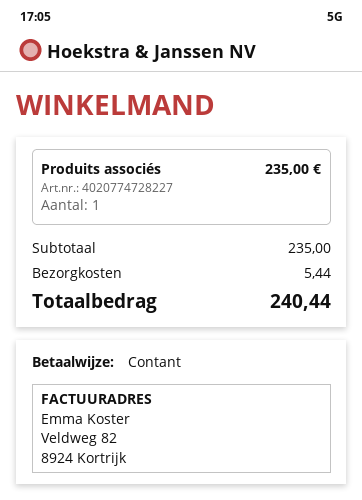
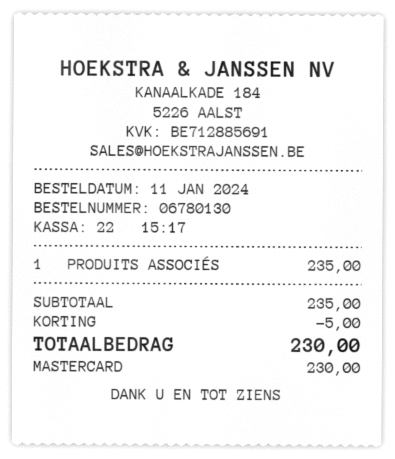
payment method: cash -> Mastercard
discount: none -> 5.00
shipping: 5.44 -> none
total: 240.44 -> 230.00

